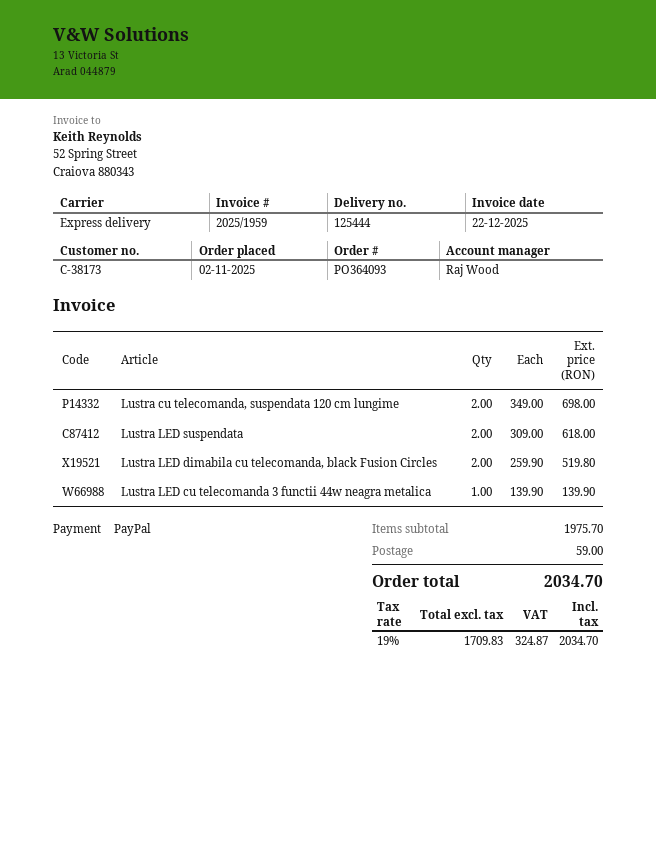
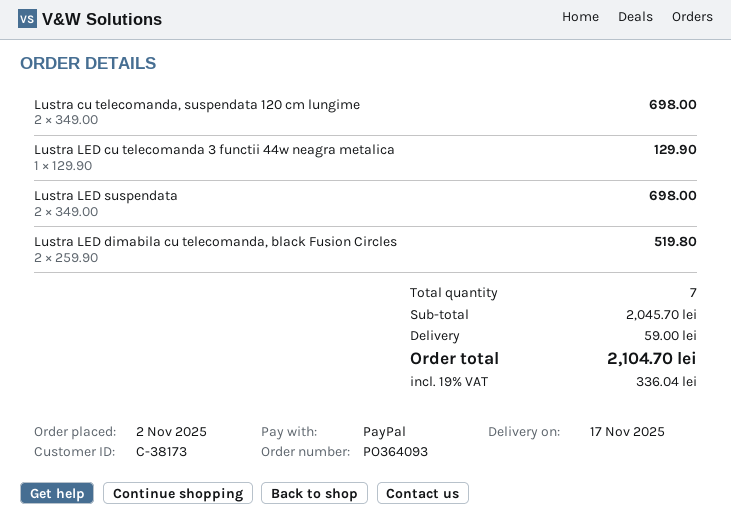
Lustra LED suspendata: 2 x 309.00 = 618.00 -> 2 x 349.00 = 698.00
Lustra LED cu telecomanda 3 functii 44w neagra metalica: 1 x 139.90 = 139.90 -> 1 x 129.90 = 129.90
subtotal: 1975.70 -> 2045.70
tax: 19% = 324.87 -> 19% = 336.04
total: 2034.70 -> 2104.70

